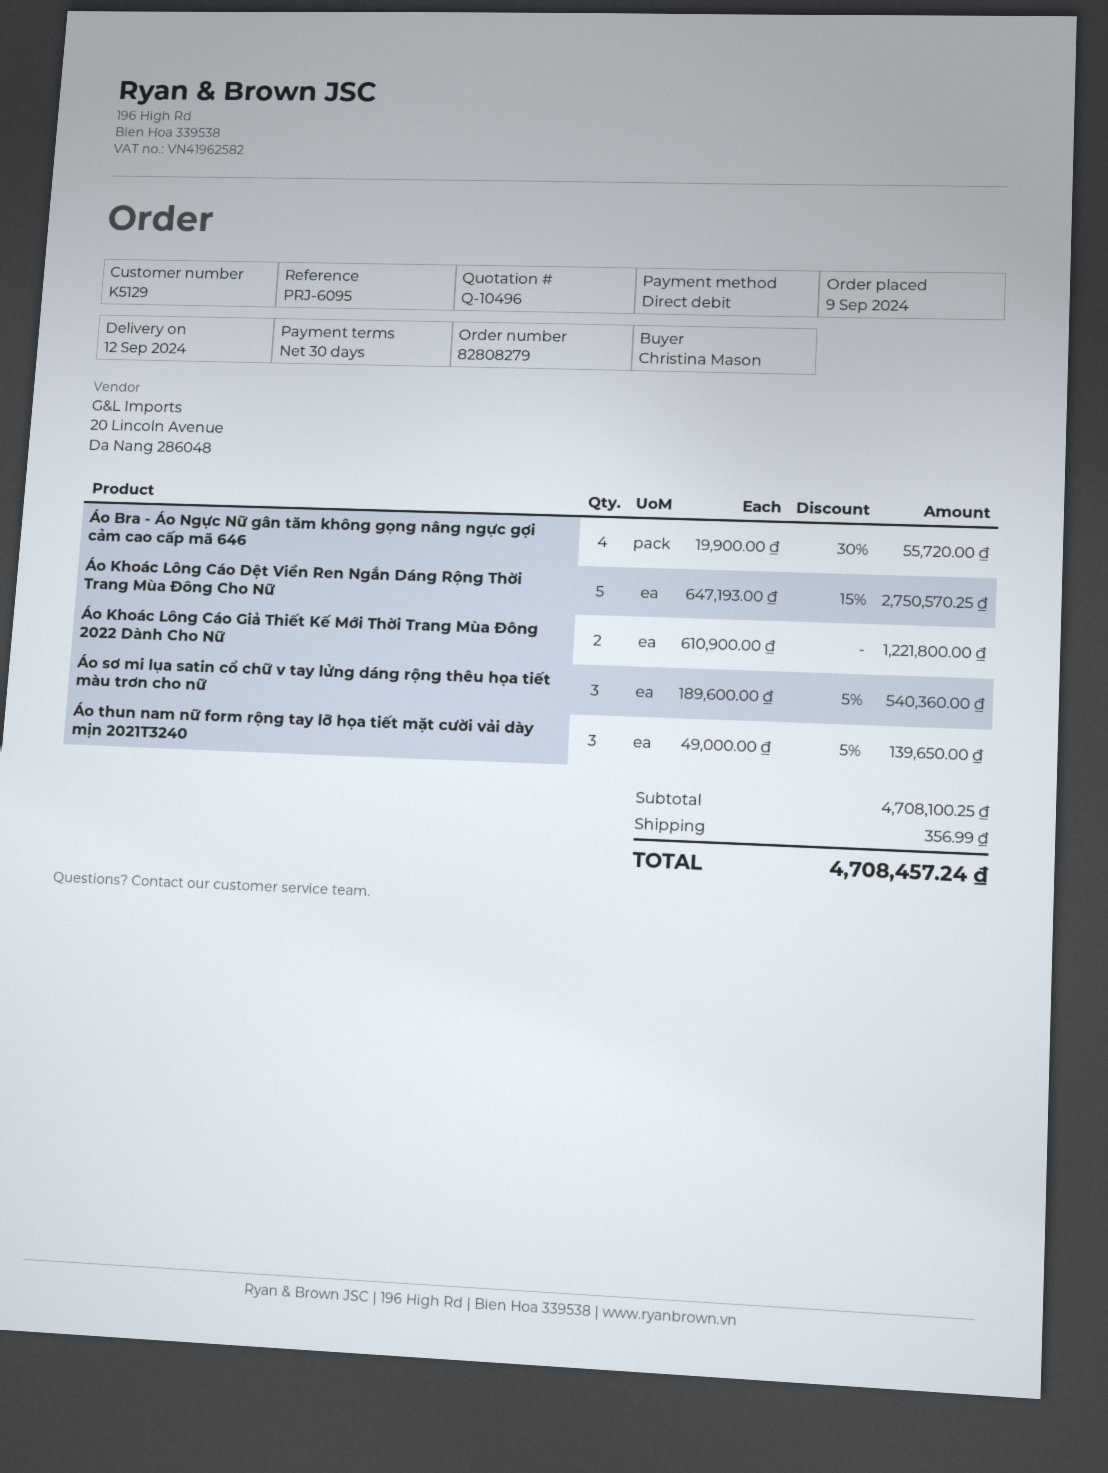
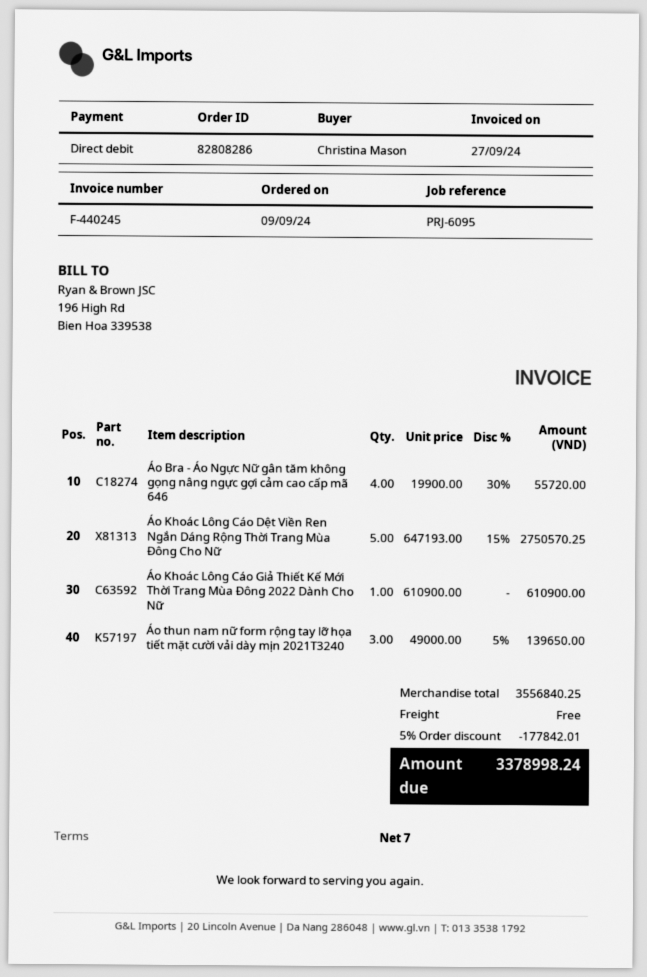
order number: 82808279 -> 82808286
payment terms: 30 days -> 7 days
Áo Khoác Lông Cáo Giả Thiết Kế Mới Thời Trang Mùa Đông 2022 Dành Cho Nữ: 2 x 610900.00 = 1221800.00 -> 1 x 610900.00 = 610900.00
Áo sơ mi lụa satin cổ chữ v tay lửng dáng rộng thêu họa tiết màu trơn cho nữ: 3 x 189600.00 - 5% = 540360.00 -> none
subtotal: 4708100.25 -> 3556840.25
discount: none -> 5% = 177842.01
shipping: 356.99 -> 0.00
total: 4708457.24 -> 3378998.24

